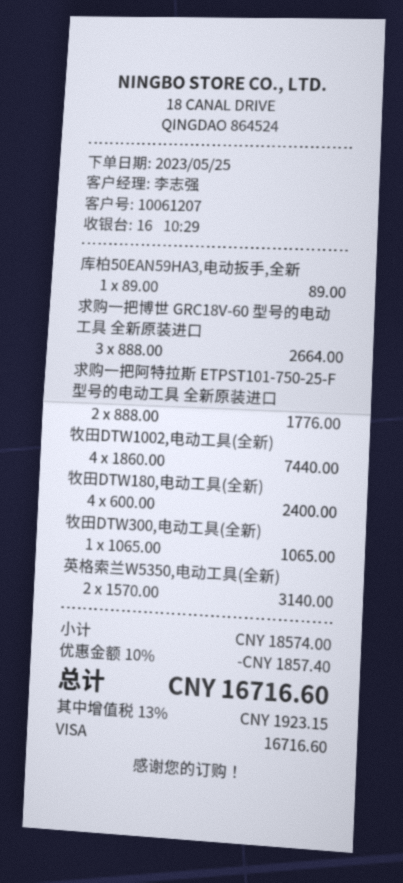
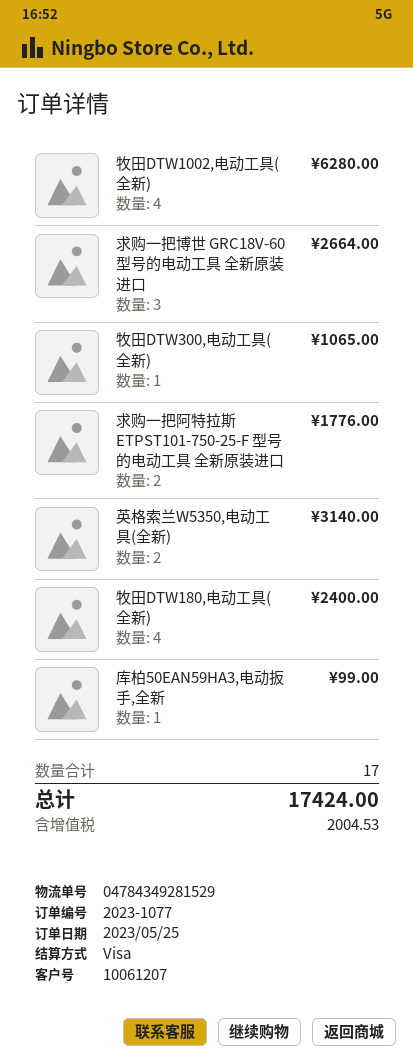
库柏50EAN59HA3,电动扳手,全新: 1 for 89.00 -> 1 for 99.00
牧田DTW1002,电动工具(全新): 4 for 7440.00 -> 4 for 6280.00
discount: 10% = 1857.40 -> none
tax: 1923.15 -> 2004.53
total: 16716.60 -> 17424.00

